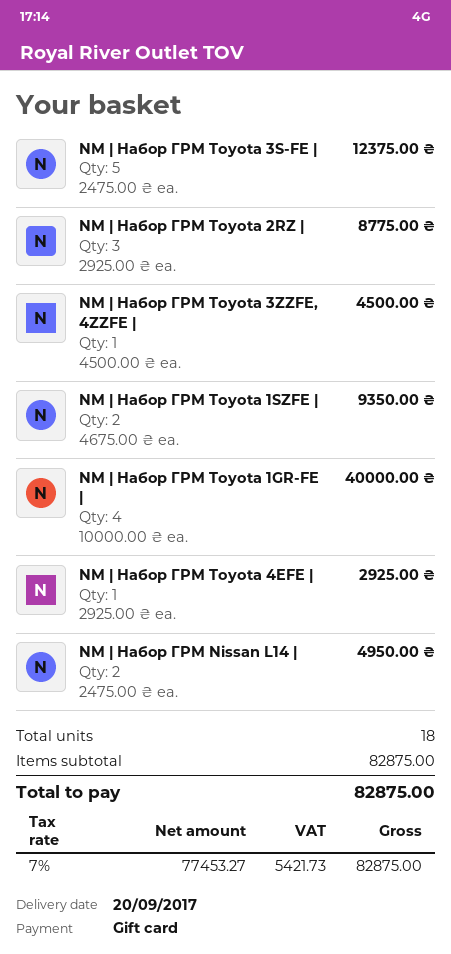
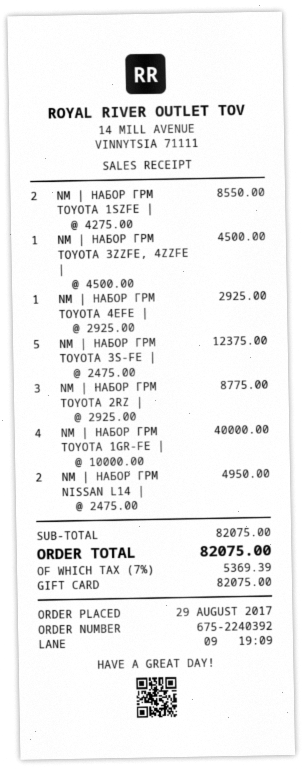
NM | Набор ГРМ Toyota 1SZFE |: 2 x 4675.00 = 9350.00 -> 2 x 4275.00 = 8550.00
subtotal: 82875.00 -> 82075.00
tax: 7% = 5421.73 -> 7% = 5369.39
total: 82875.00 -> 82075.00

